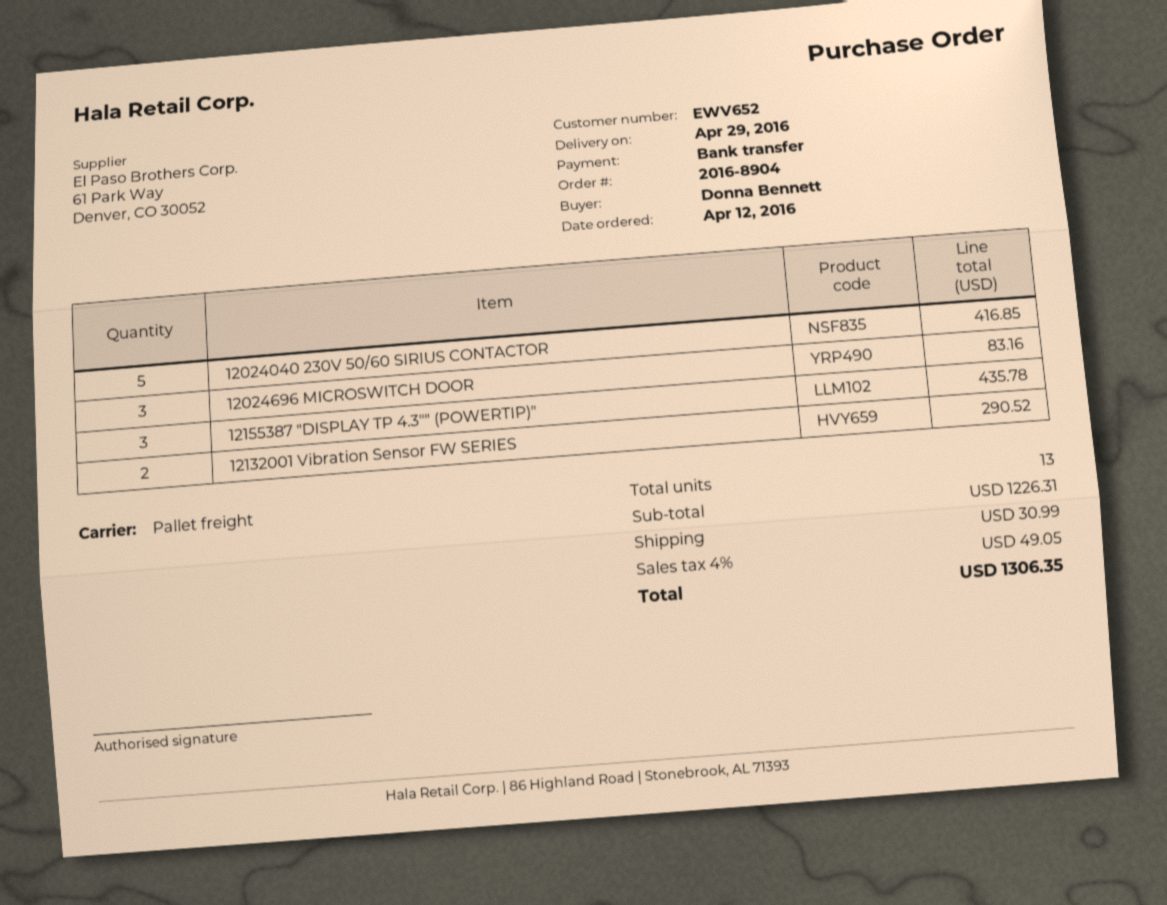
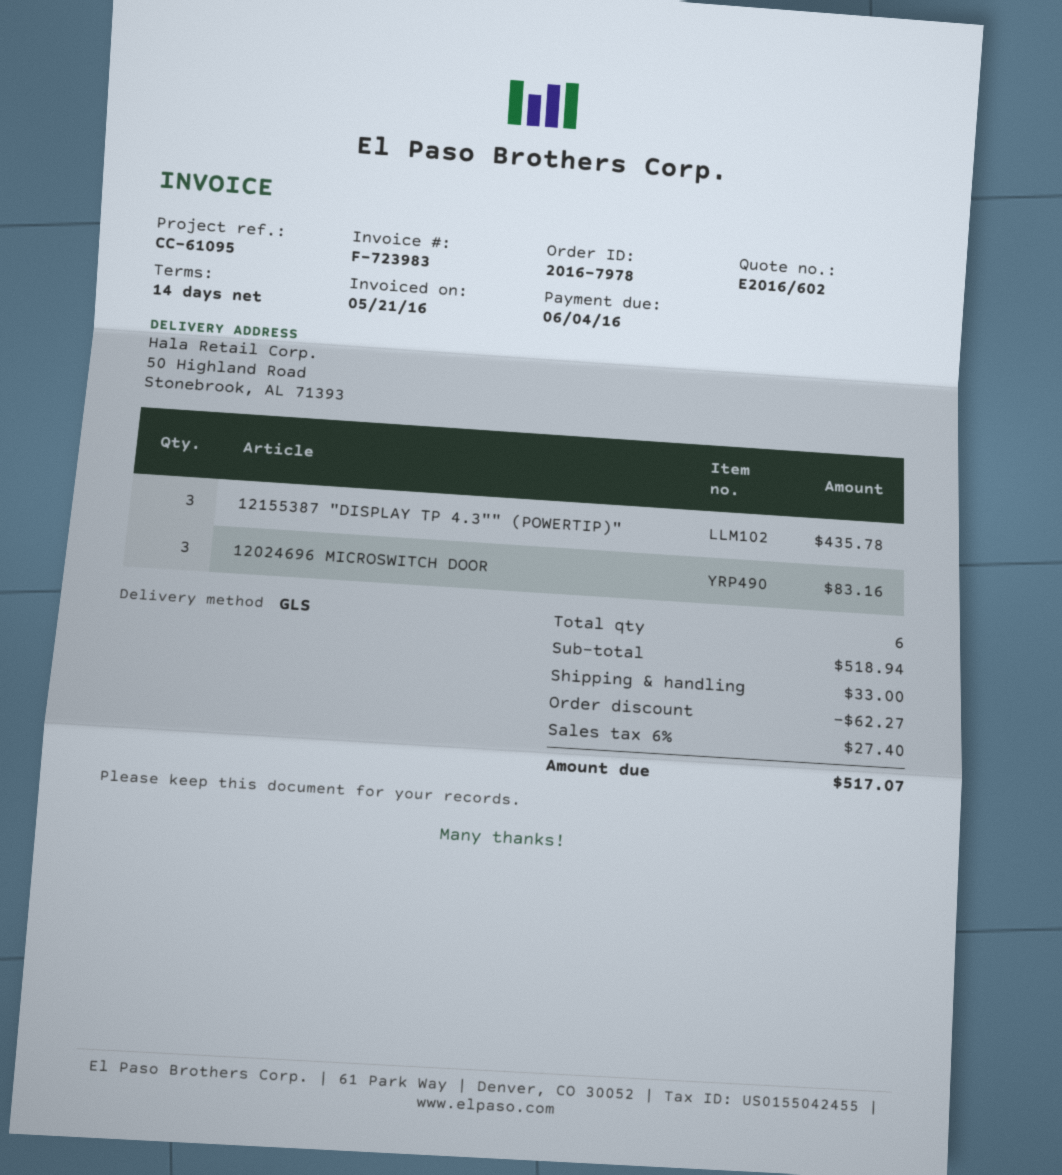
order number: 2016-8904 -> 2016-7978
shipping method: pallet freight -> GLS
12024040 230V 50/60 SIRIUS CONTACTOR: 5 for 416.85 -> none
12132001 Vibration Sensor FW SERIES: 2 for 290.52 -> none
total quantity: 13 -> 6
subtotal: 1226.31 -> 518.94
discount: none -> 62.27
shipping: 30.99 -> 33.00
tax: 4% = 49.05 -> 6% = 27.40
total: 1306.35 -> 517.07

